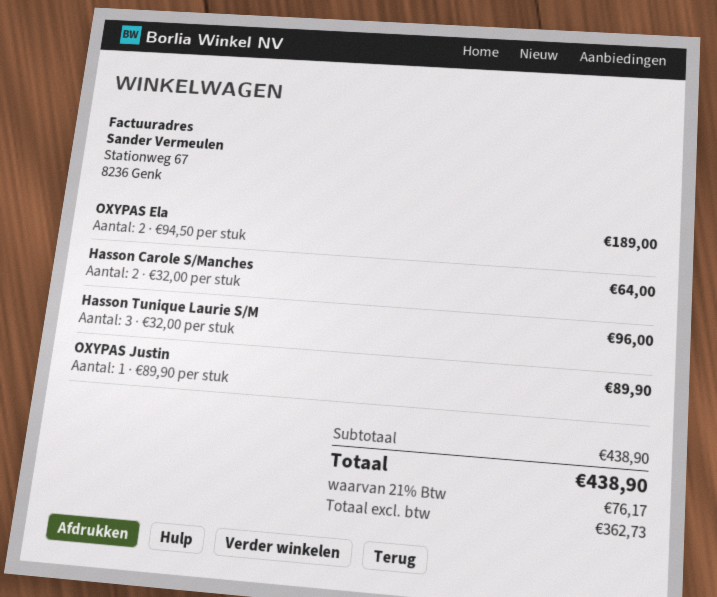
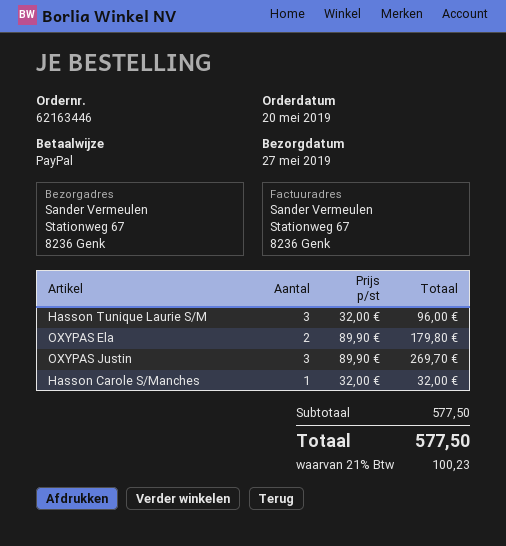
OXYPAS Ela: 2 x 94.50 = 189.00 -> 2 x 89.90 = 179.80
Hasson Carole S/Manches: 2 x 32.00 = 64.00 -> 1 x 32.00 = 32.00
OXYPAS Justin: 1 x 89.90 = 89.90 -> 3 x 89.90 = 269.70
subtotal: 438.90 -> 577.50
tax: 21% = 76.17 -> 21% = 100.23
total: 438.90 -> 577.50

